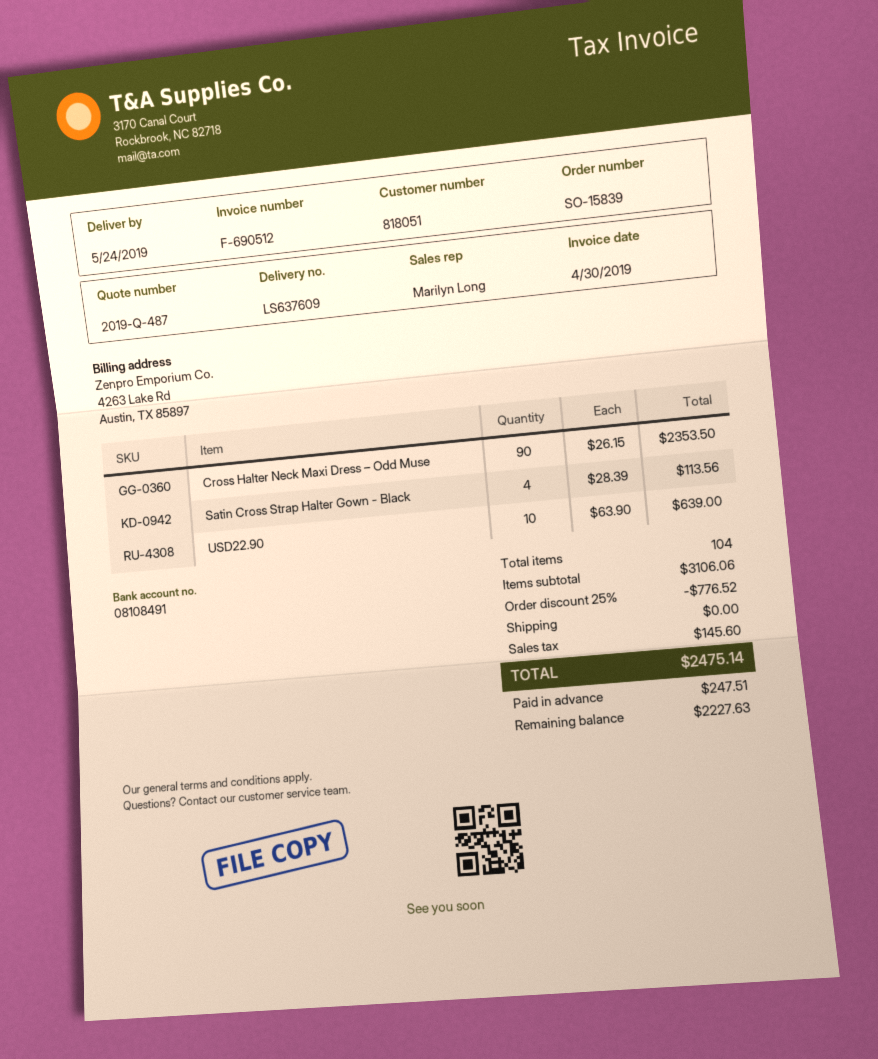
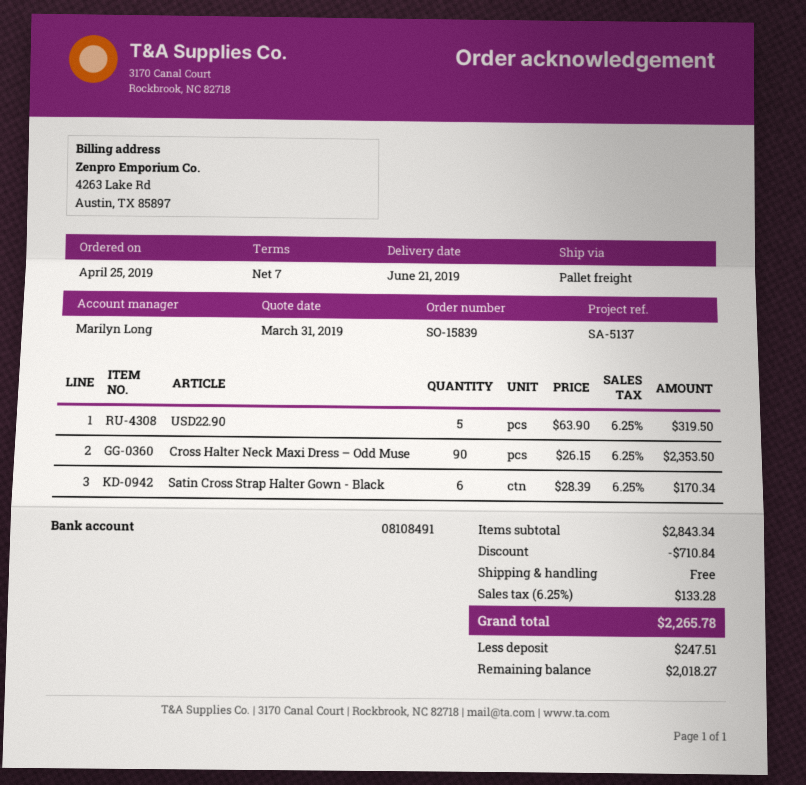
delivery date: 2019-05-24 -> 2019-06-21
Satin Cross Strap Halter Gown - Black: 4 x 28.39 = 113.56 -> 6 x 28.39 = 170.34
USD22.90: 10 x 63.90 = 639.00 -> 5 x 63.90 = 319.50
subtotal: 3106.06 -> 2843.34
discount: 776.52 -> 710.84
tax: 145.60 -> 133.28
total: 2475.14 -> 2265.78
balance: 2227.63 -> 2018.27

